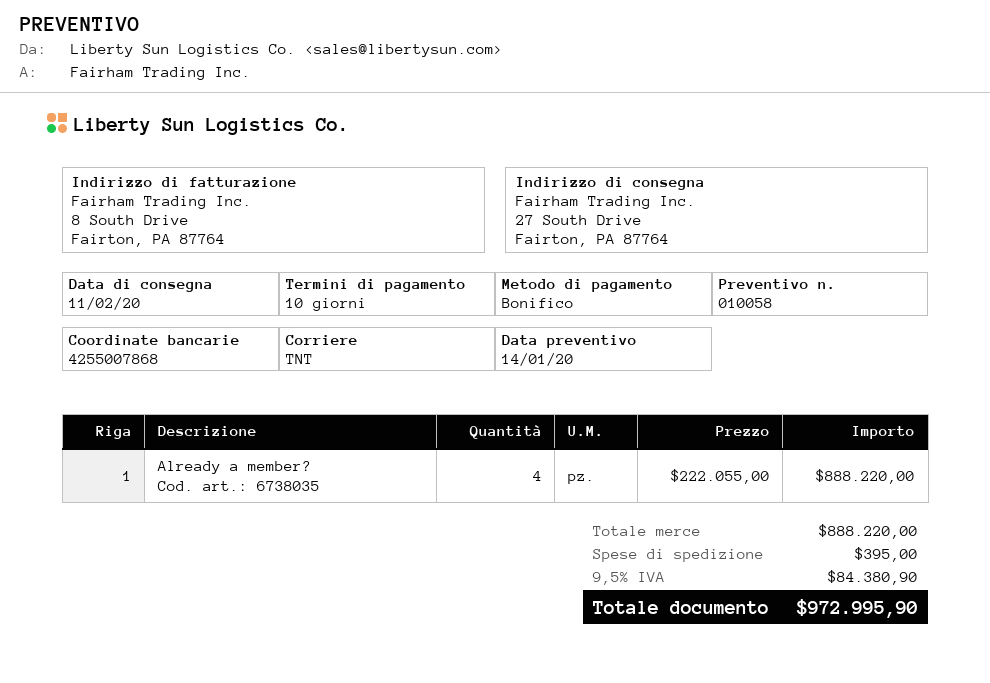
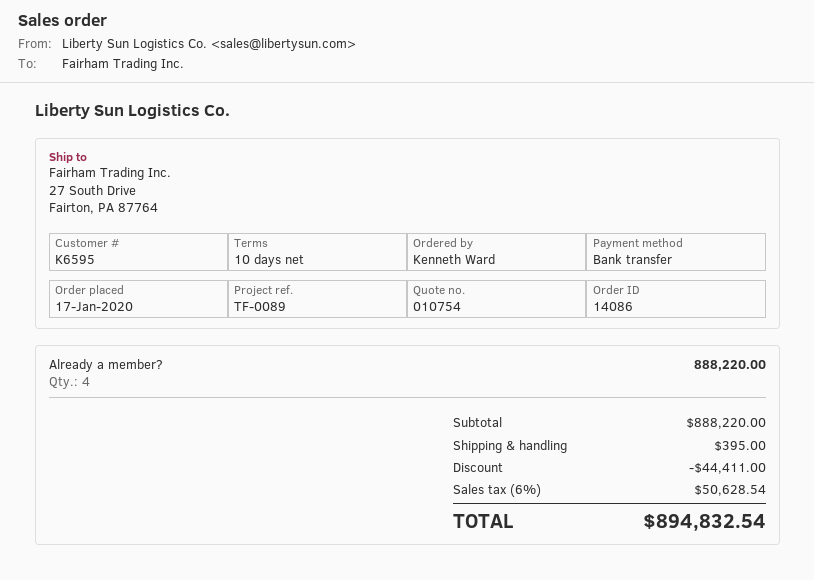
quote number: 010058 -> 010754
discount: none -> 44411.00
tax: 9.5% = 84380.90 -> 6% = 50628.54
total: 972995.90 -> 894832.54

